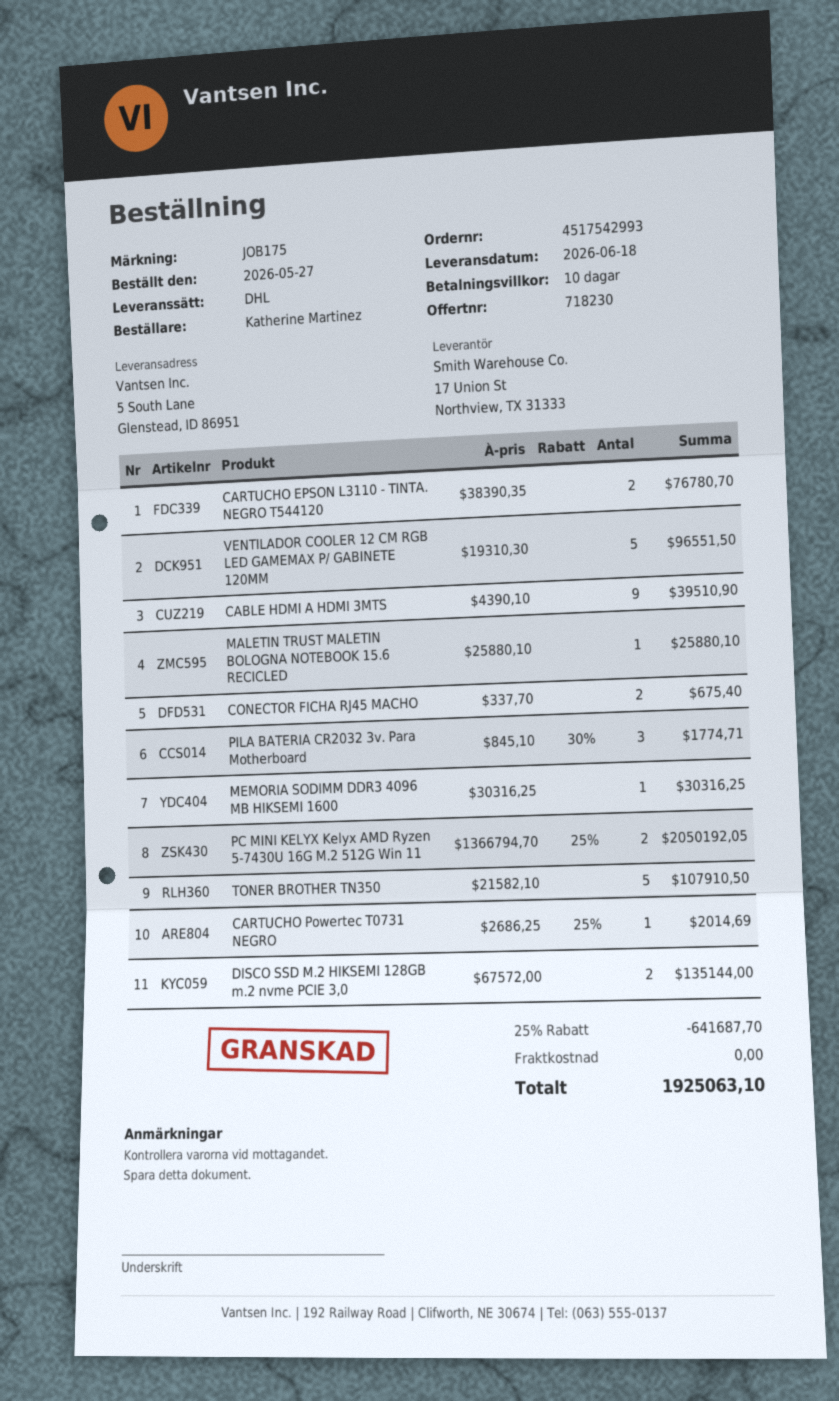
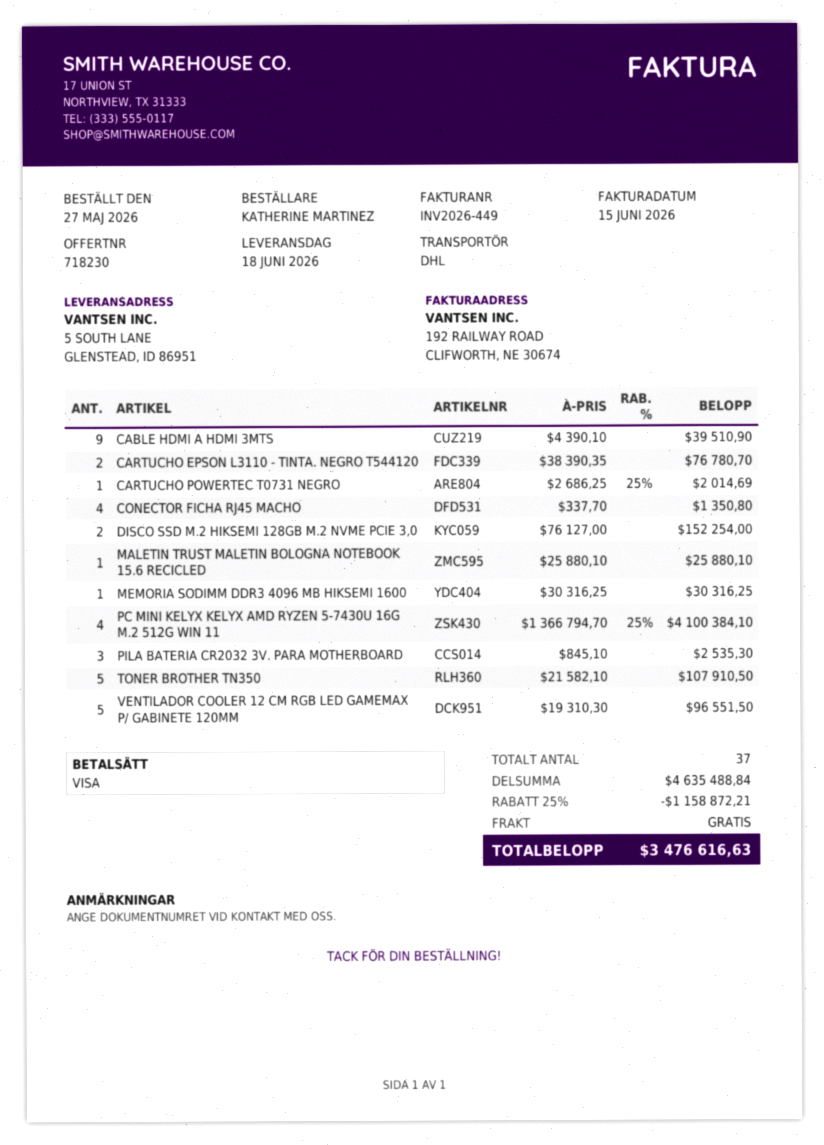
CONECTOR FICHA RJ45 MACHO: 2 x 337.70 = 675.40 -> 4 x 337.70 = 1350.80
PILA BATERIA CR2032 3v. Para Motherboard: 3 x 845.10 - 30% = 1774.71 -> 3 x 845.10 = 2535.30
PC MINI KELYX Kelyx AMD Ryzen 5-7430U 16G M.2 512G Win 11: 2 x 1366794.70 - 25% = 2050192.05 -> 4 x 1366794.70 - 25% = 4100384.10
DISCO SSD M.2 HIKSEMI 128GB m.2 nvme PCIE 3,0: 2 x 67572.00 = 135144.00 -> 2 x 76127.00 = 152254.00
discount: 25% = 641687.70 -> 25% = 1158872.21
total: 1925063.10 -> 3476616.63

